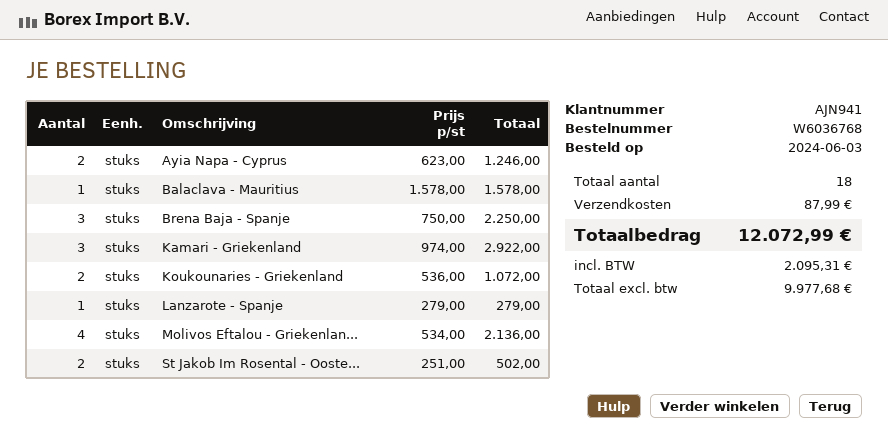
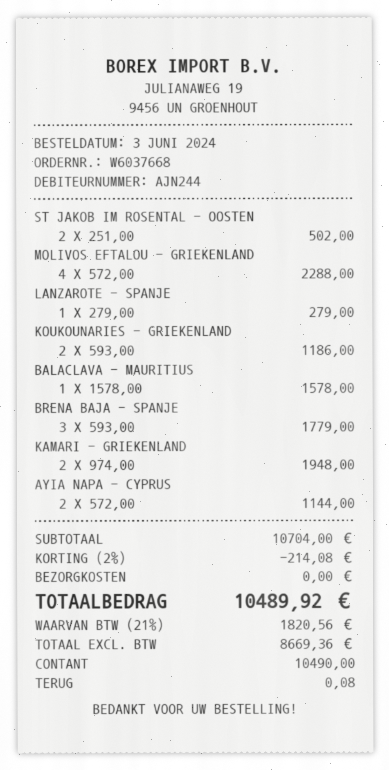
order number: W6036768 -> W6037668
customer number: AJN941 -> AJN244
Ayia Napa - Cyprus: 2 x 623.00 = 1246.00 -> 2 x 572.00 = 1144.00
Brena Baja - Spanje: 3 x 750.00 = 2250.00 -> 3 x 593.00 = 1779.00
Kamari - Griekenland: 3 x 974.00 = 2922.00 -> 2 x 974.00 = 1948.00
Koukounaries - Griekenland: 2 x 536.00 = 1072.00 -> 2 x 593.00 = 1186.00
Molivos Eftalou - Griekenlan...: 4 x 534.00 = 2136.00 -> 4 x 572.00 = 2288.00
discount: none -> 2% = 214.08
shipping: 87.99 -> 0.00
net: 9977.68 -> 8669.36
tax: 2095.31 -> 1820.56
total: 12072.99 -> 10489.92

